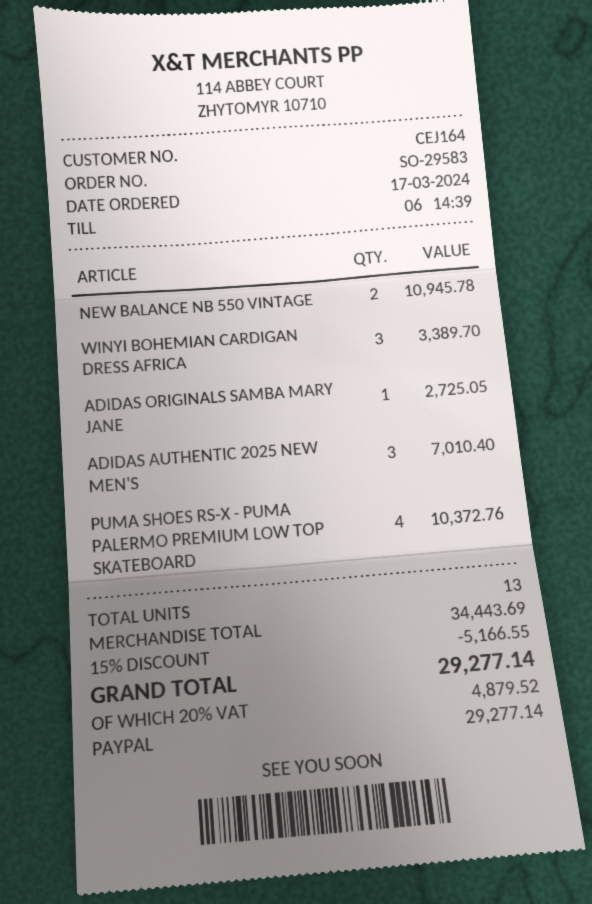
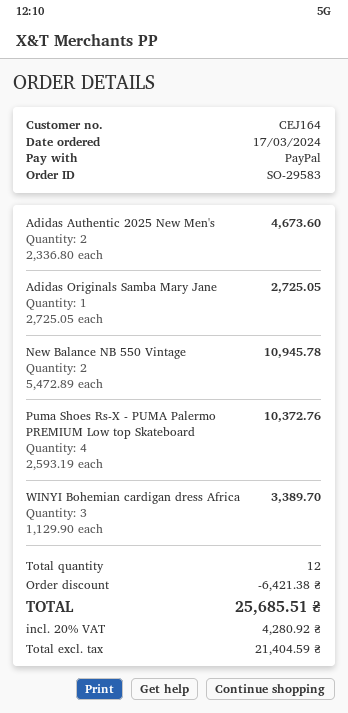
ADIDAS AUTHENTIC 2025 NEW MEN'S: 3 for 7010.40 -> 2 for 4673.60
total quantity: 13 -> 12
discount: 5166.55 -> 6421.38
tax: 20% = 4879.52 -> 20% = 4280.92
total: 29277.14 -> 25685.51

